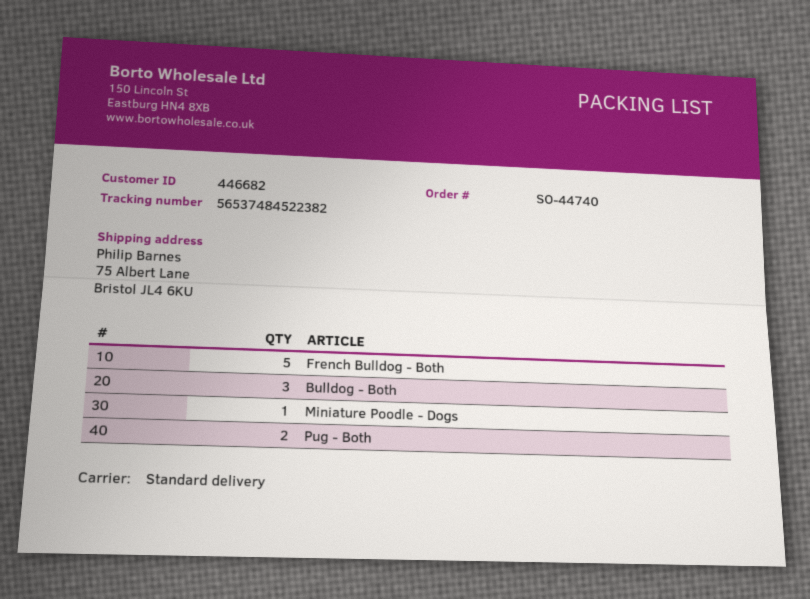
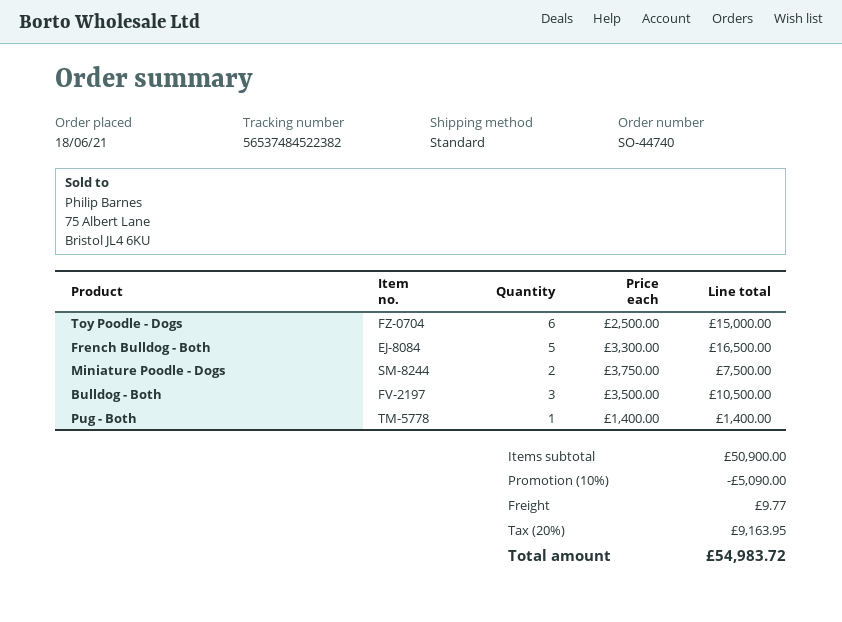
Miniature Poodle - Dogs: 1 -> 2
Pug - Both: 2 -> 1
Toy Poodle - Dogs: none -> 6

